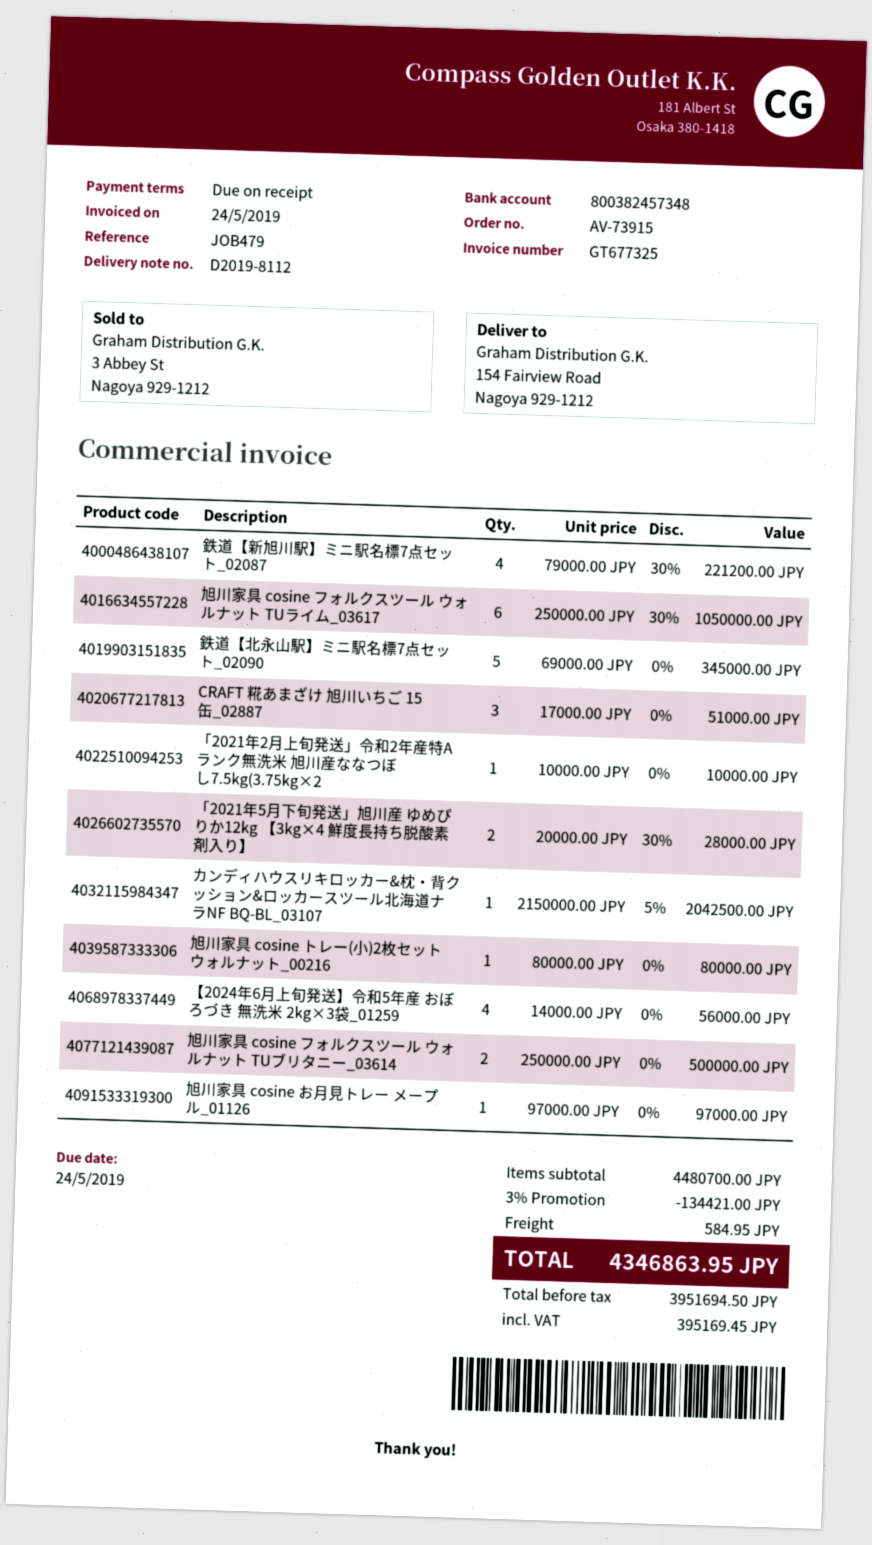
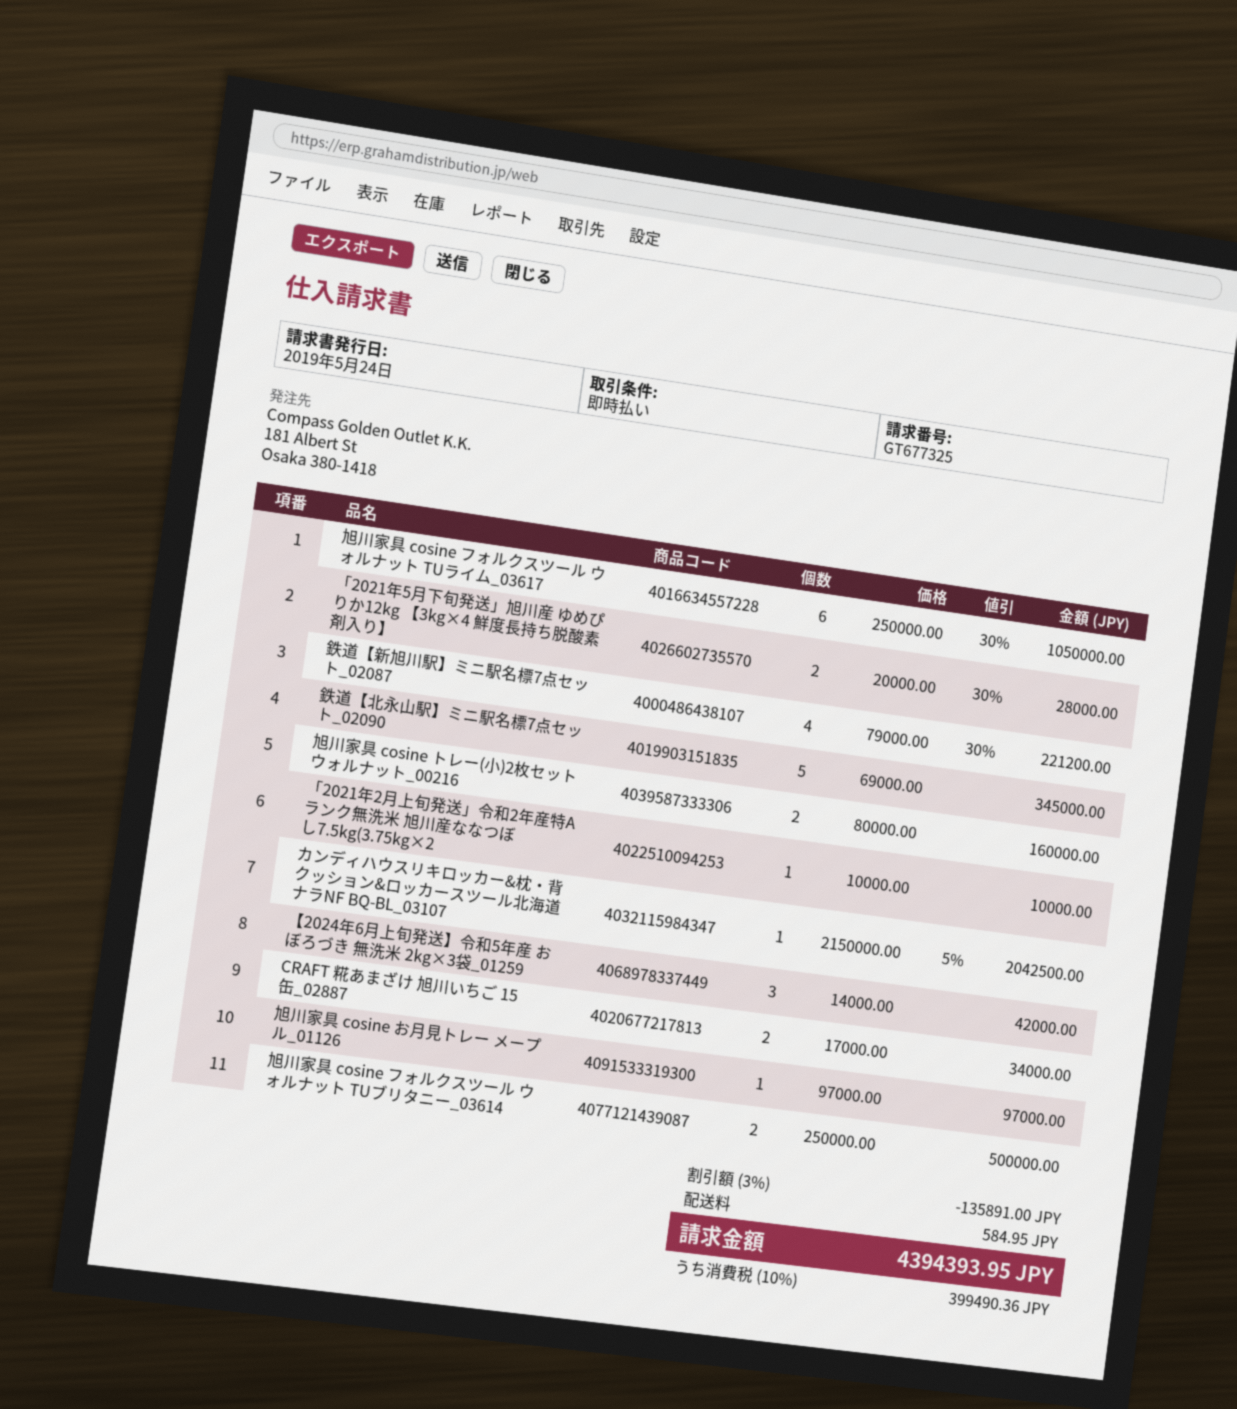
CRAFT 糀あまざけ 旭川いちご 15缶_02887: 3 x 17000.00 = 51000.00 -> 2 x 17000.00 = 34000.00
旭川家具 cosine トレー(小)2枚セット ウォルナット_00216: 1 x 80000.00 = 80000.00 -> 2 x 80000.00 = 160000.00
【2024年6月上旬発送】令和5年産 おぼろづき 無洗米 2kg×3袋_01259: 4 x 14000.00 = 56000.00 -> 3 x 14000.00 = 42000.00
discount: 3% = 134421.00 -> 3% = 135891.00
tax: 395169.45 -> 399490.36
total: 4346863.95 -> 4394393.95

